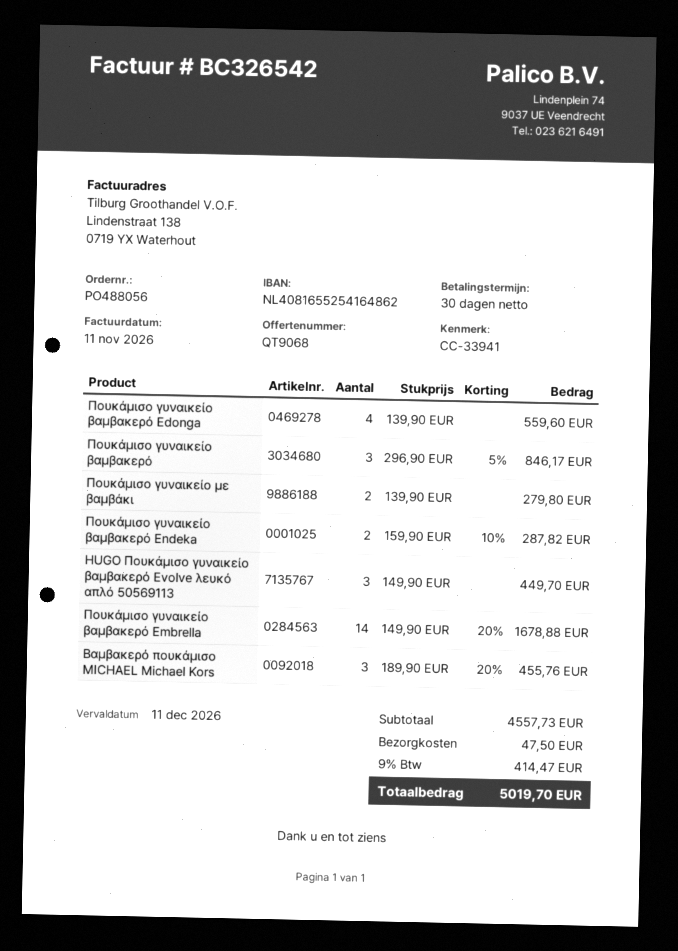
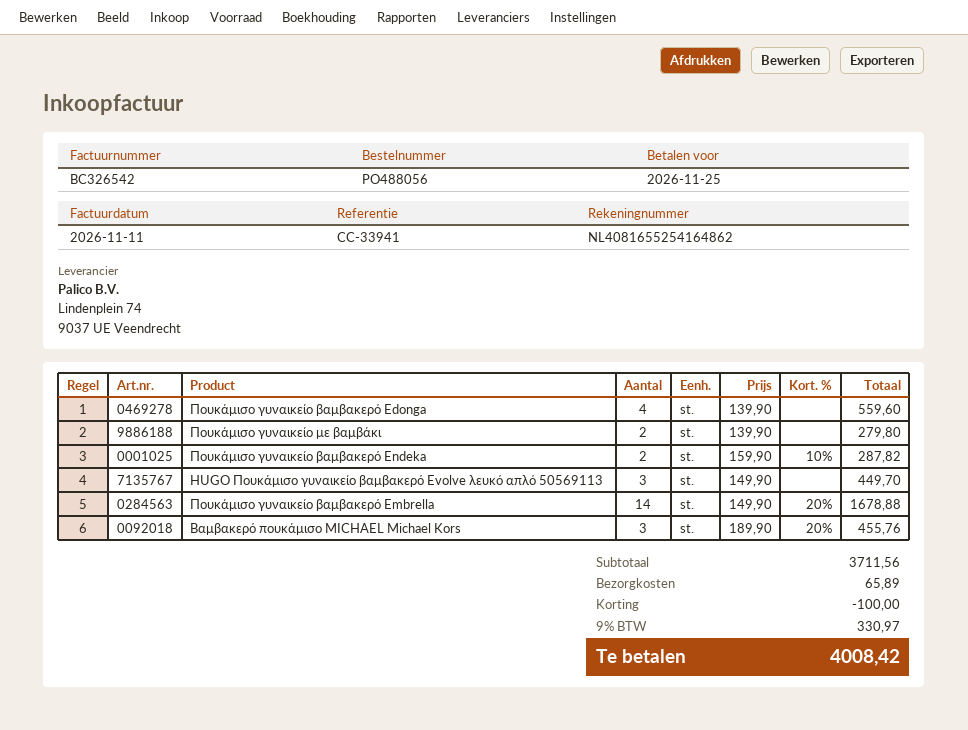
due date: 2026-12-11 -> 2026-11-25
Πουκάμισο γυναικείο βαμβακερό: 3 x 296.90 - 5% = 846.17 -> none
subtotal: 4557.73 -> 3711.56
discount: none -> 100.00
shipping: 47.50 -> 65.89
tax: 9% = 414.47 -> 9% = 330.97
total: 5019.70 -> 4008.42

